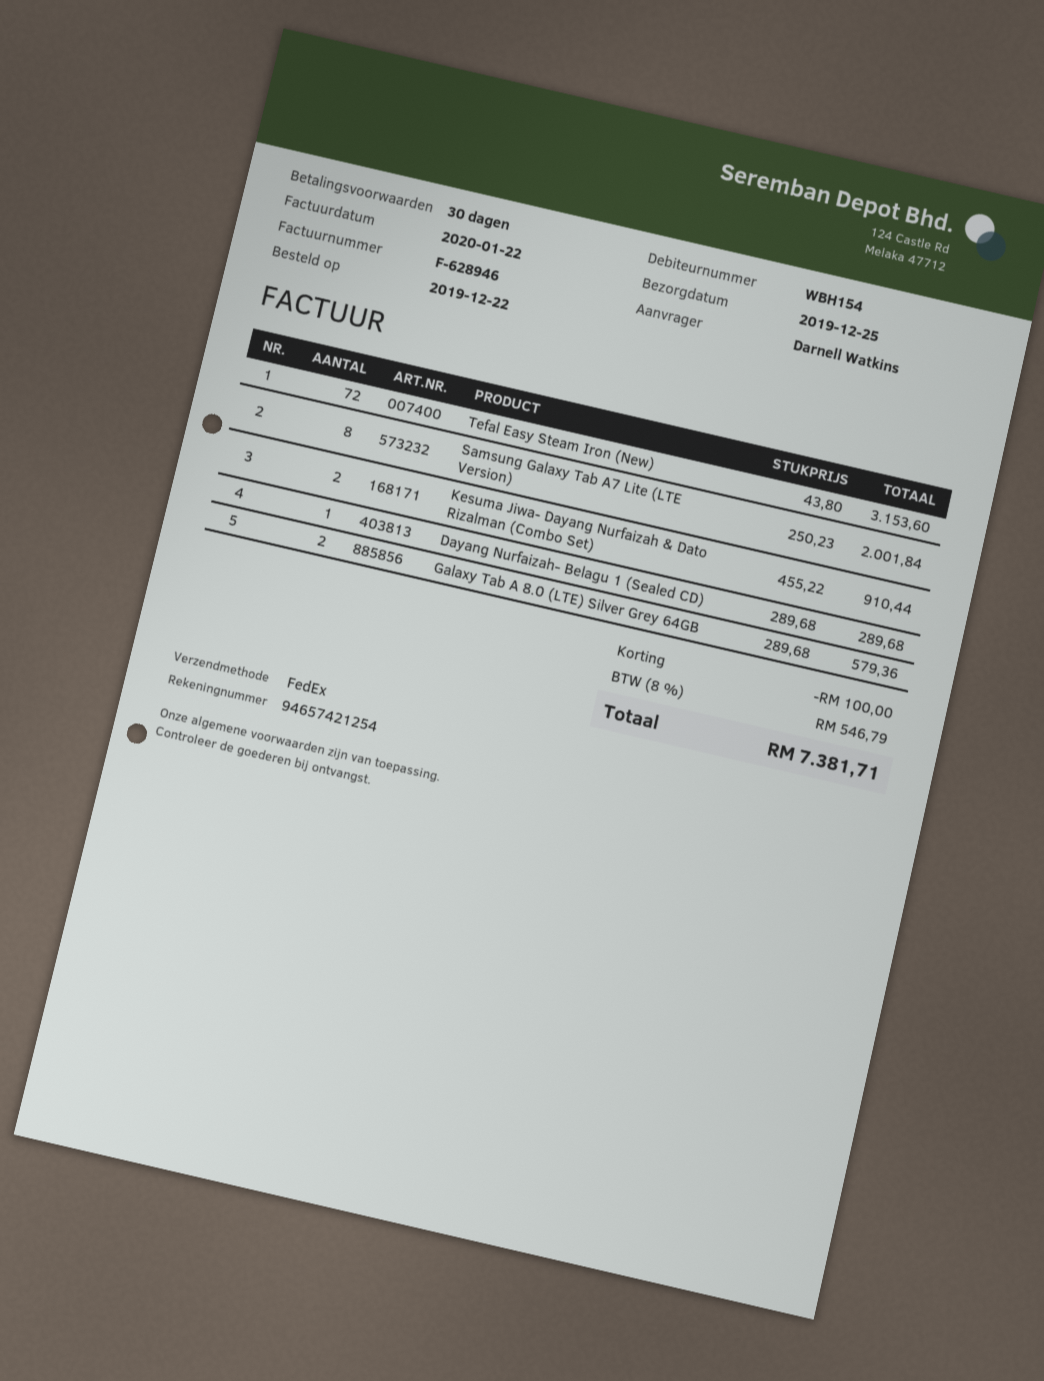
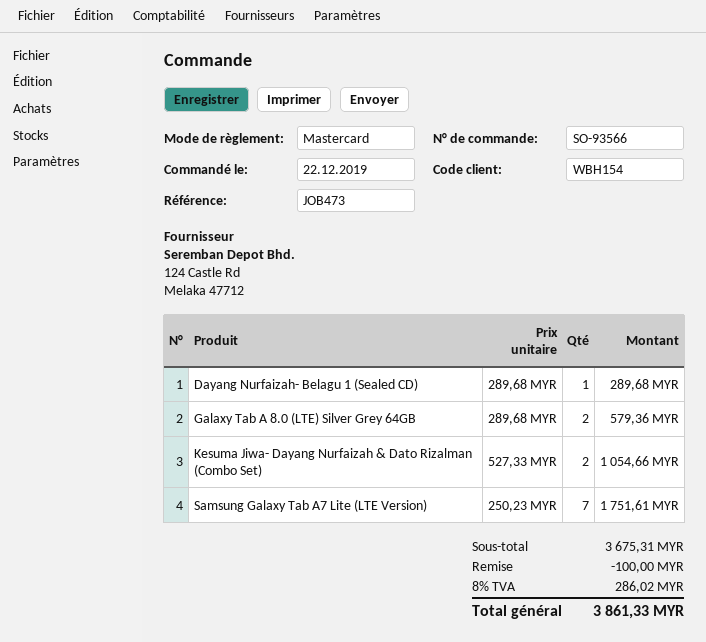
Tefal Easy Steam Iron (New): 72 x 43.80 = 3153.60 -> none
Samsung Galaxy Tab A7 Lite (LTE Version): 8 x 250.23 = 2001.84 -> 7 x 250.23 = 1751.61
Kesuma Jiwa- Dayang Nurfaizah & Dato Rizalman (Combo Set): 2 x 455.22 = 910.44 -> 2 x 527.33 = 1054.66
tax: 8% = 546.79 -> 8% = 286.02
total: 7381.71 -> 3861.33

